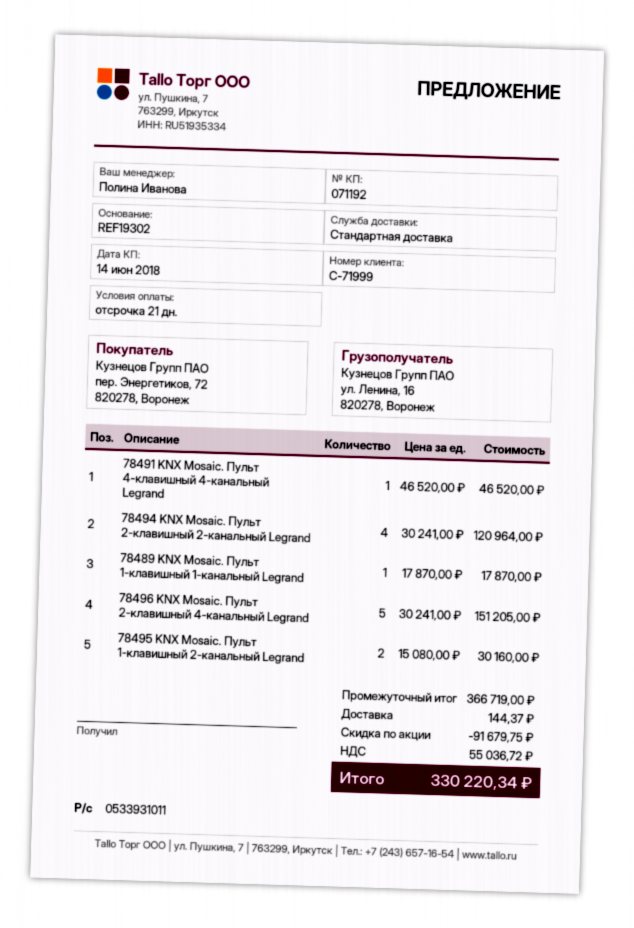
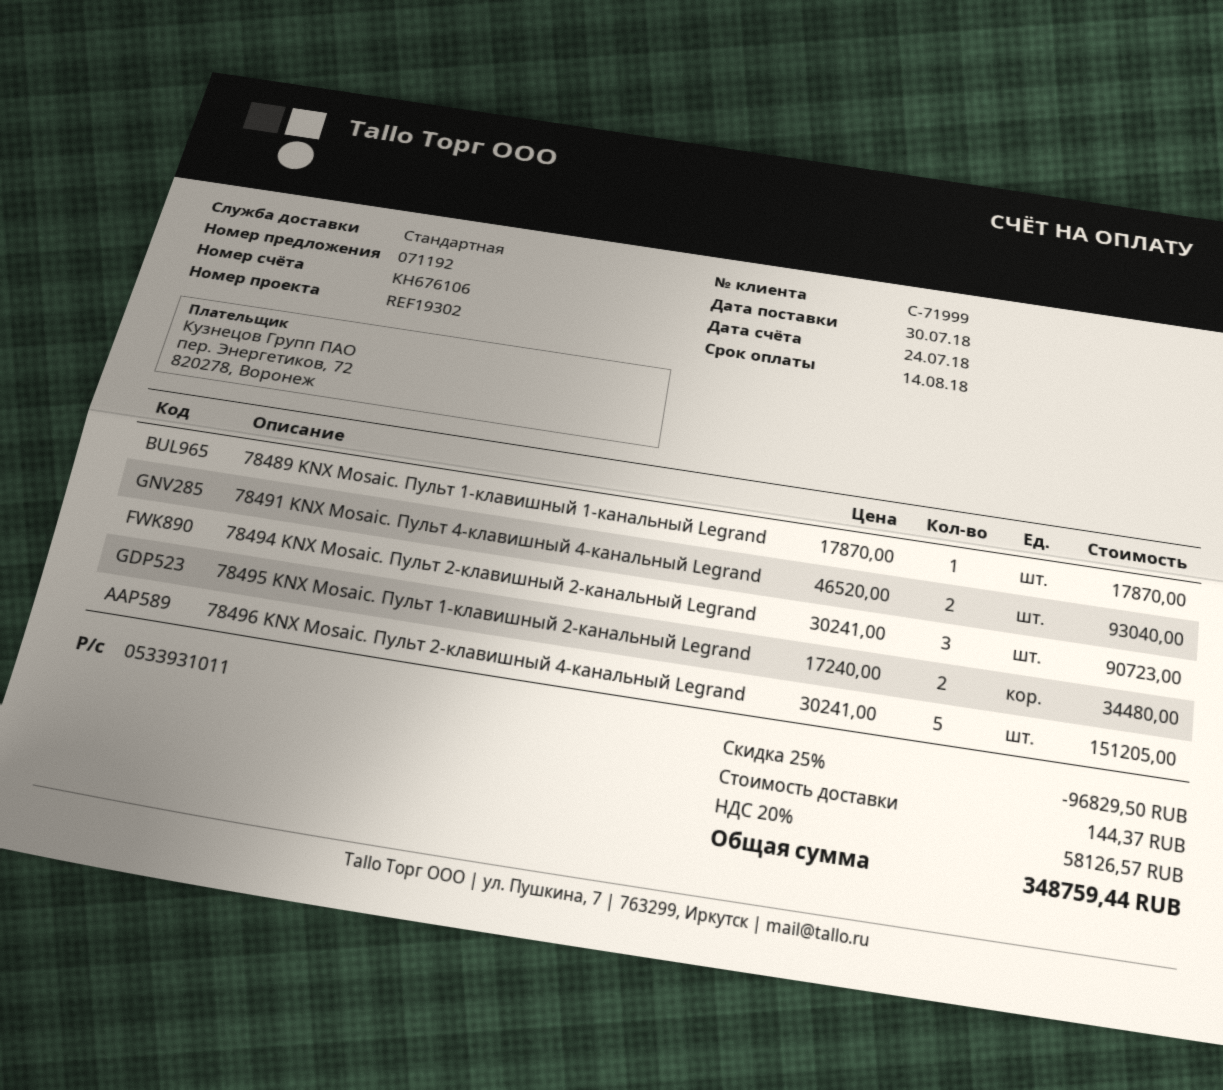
78491 KNX Mosaic. Пульт 4-клавишный 4-канальный Legrand: 1 x 46520.00 = 46520.00 -> 2 x 46520.00 = 93040.00
78494 KNX Mosaic. Пульт 2-клавишный 2-канальный Legrand: 4 x 30241.00 = 120964.00 -> 3 x 30241.00 = 90723.00
78495 KNX Mosaic. Пульт 1-клавишный 2-канальный Legrand: 2 x 15080.00 = 30160.00 -> 2 x 17240.00 = 34480.00
discount: 91679.75 -> 96829.50
tax: 55036.72 -> 58126.57
total: 330220.34 -> 348759.44

